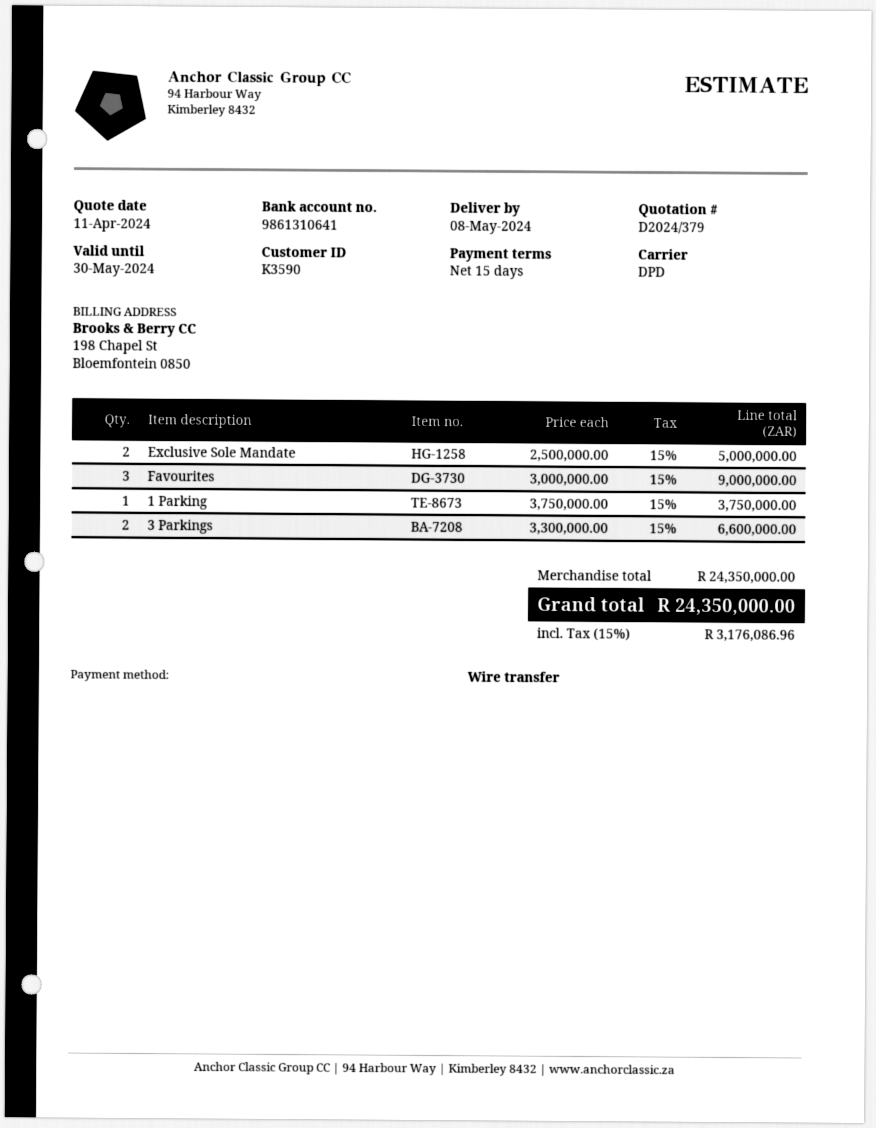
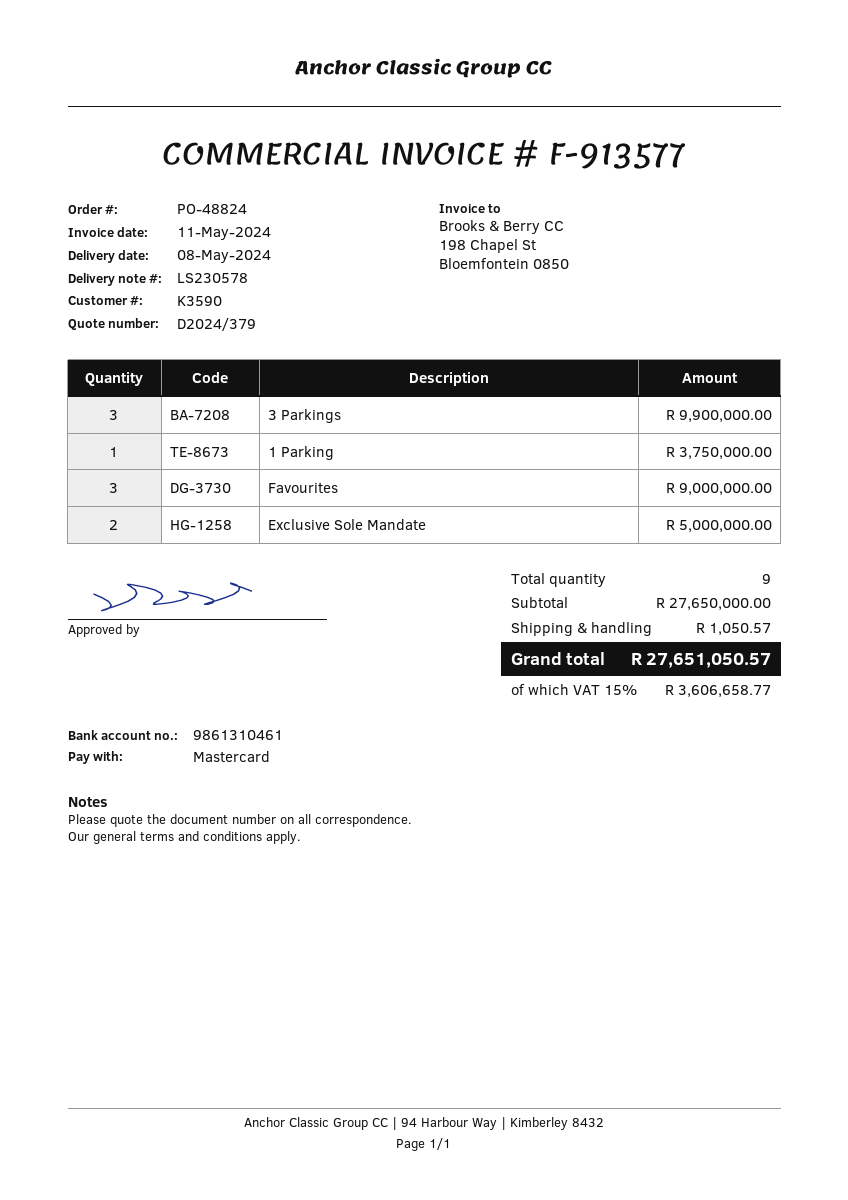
payment method: bank transfer -> Mastercard
bank account: 9861310641 -> 9861310461
3 Parkings: 2 for 6600000.00 -> 3 for 9900000.00
subtotal: 24350000.00 -> 27650000.00
shipping: none -> 1050.57
tax: 15% = 3176086.96 -> 15% = 3606658.77
total: 24350000.00 -> 27651050.57

